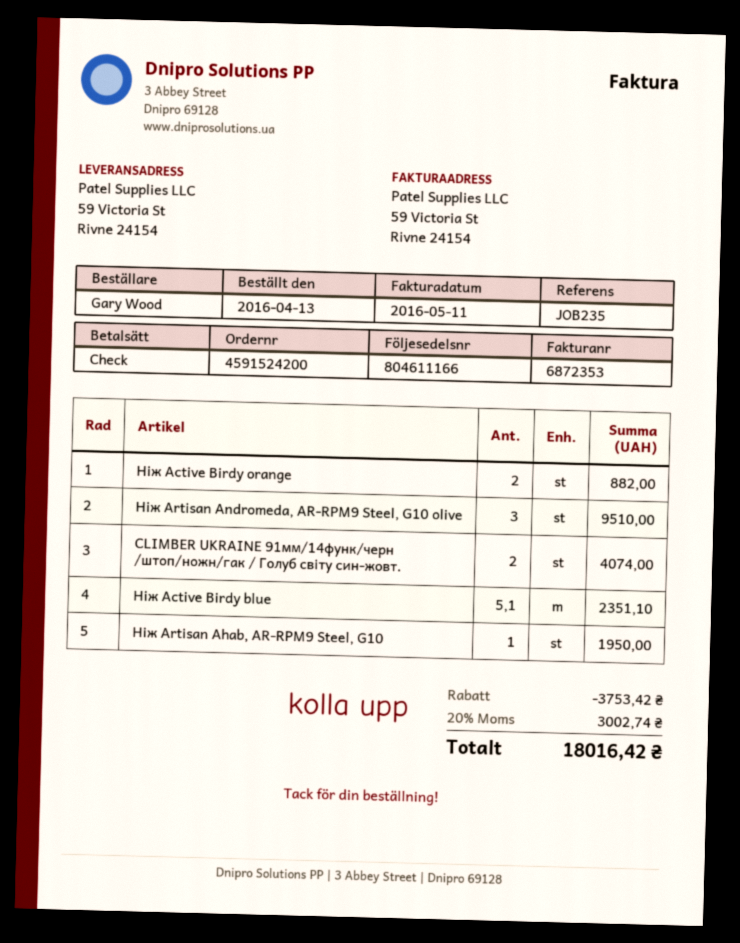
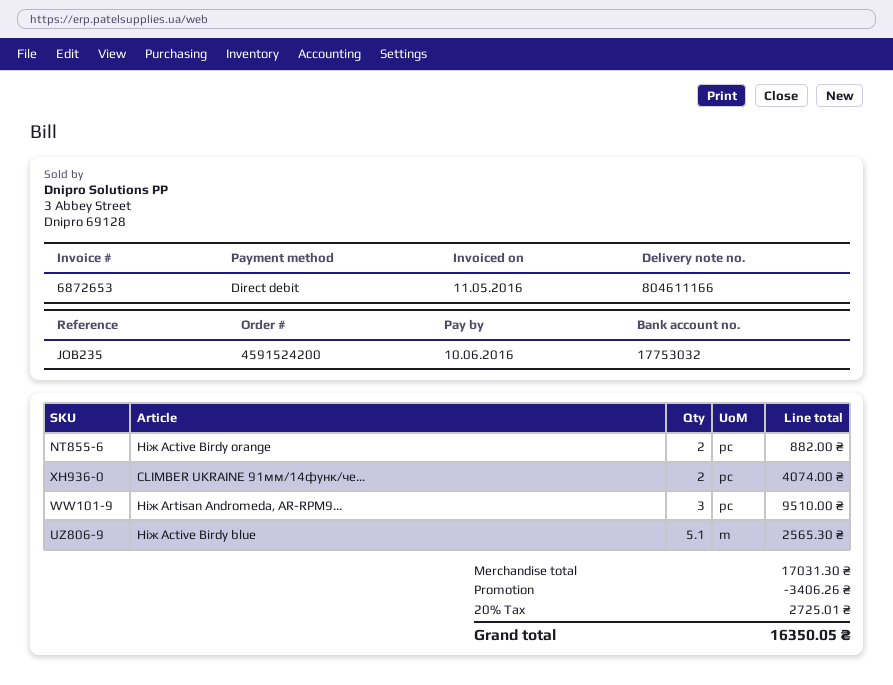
invoice number: 6872353 -> 6872653
payment method: cheque -> direct debit
Ніж Active Birdy blue: 5.1 for 2351.10 -> 5.1 for 2565.30
Ніж Artisan Ahab, AR-RPM9 Steel, G10: 1 for 1950.00 -> none
discount: 3753.42 -> 3406.26
tax: 20% = 3002.74 -> 20% = 2725.01
total: 18016.42 -> 16350.05

